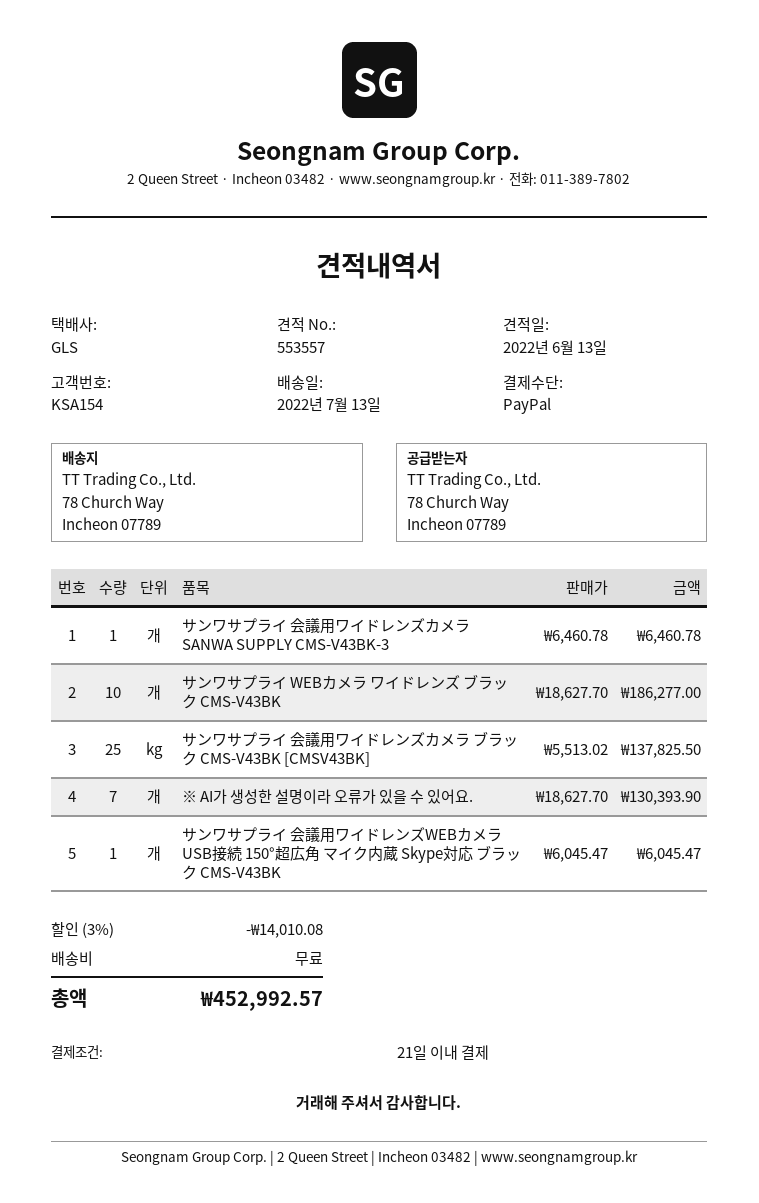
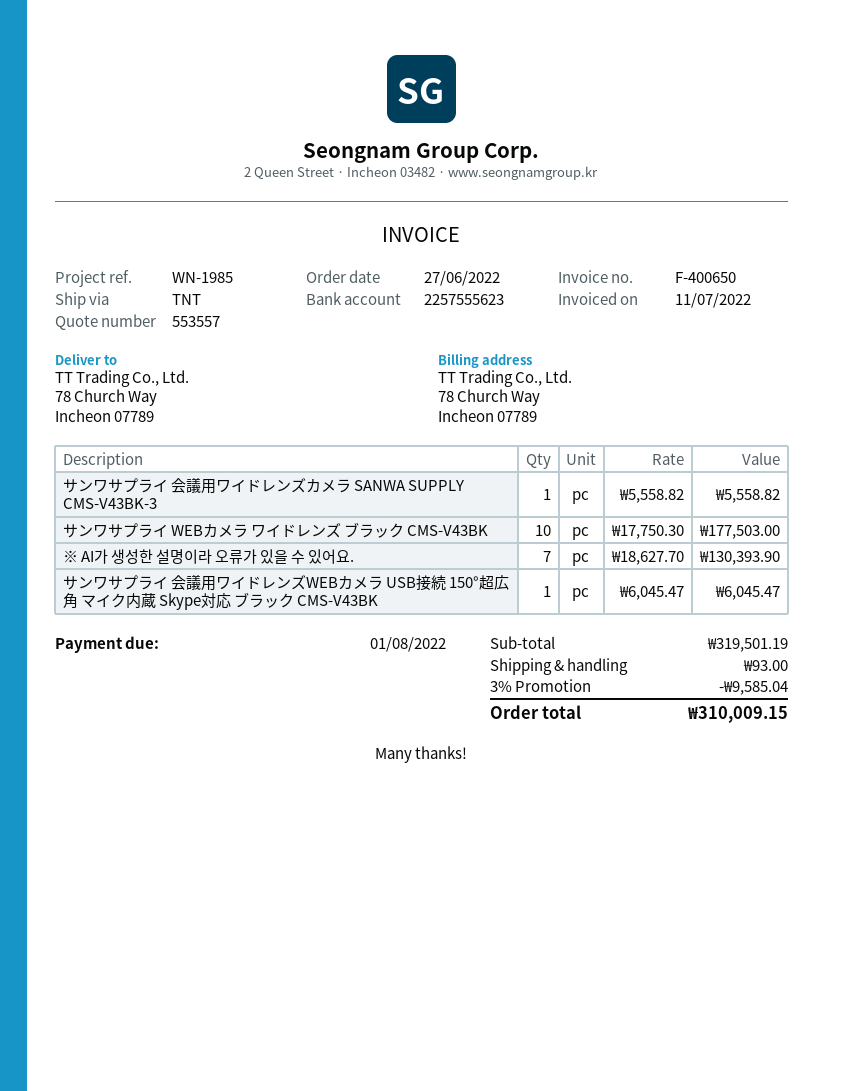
shipping method: GLS -> TNT
サンワサプライ 会議用ワイドレンズカメラ SANWA SUPPLY CMS-V43BK-3: 1 x 6460.78 = 6460.78 -> 1 x 5558.82 = 5558.82
サンワサプライ WEBカメラ ワイドレンズ ブラック CMS-V43BK: 10 x 18627.70 = 186277.00 -> 10 x 17750.30 = 177503.00
サンワサプライ 会議用ワイドレンズカメラ ブラック CMS-V43BK [CMSV43BK]: 25 x 5513.02 = 137825.50 -> none
discount: 3% = 14010.08 -> 3% = 9585.04
shipping: 0.00 -> 93.00
total: 452992.57 -> 310009.15

